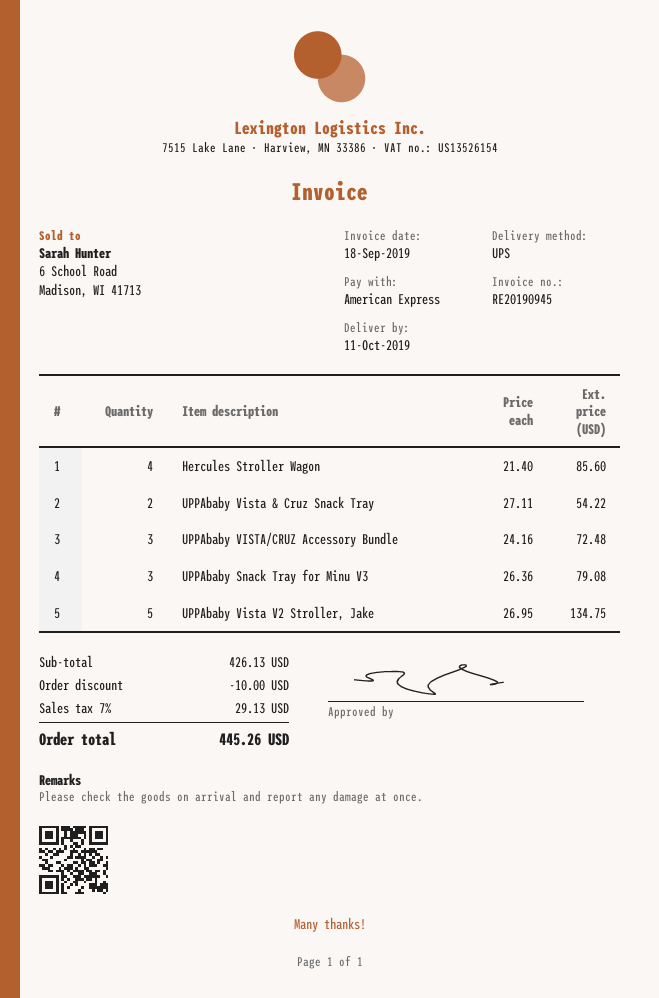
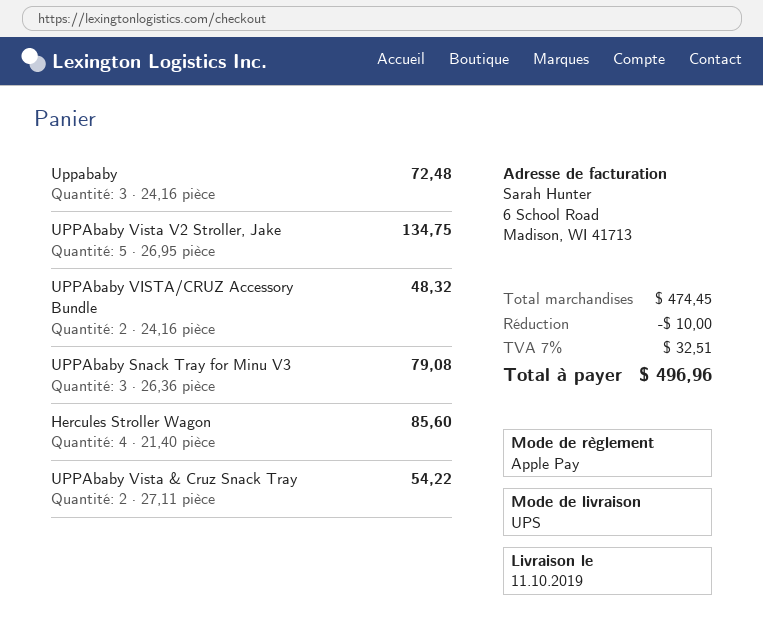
payment method: American Express -> Apple Pay
UPPAbaby VISTA/CRUZ Accessory Bundle: 3 x 24.16 = 72.48 -> 2 x 24.16 = 48.32
Uppababy: none -> 3 x 24.16 = 72.48
subtotal: 426.13 -> 474.45
tax: 7% = 29.13 -> 7% = 32.51
total: 445.26 -> 496.96

